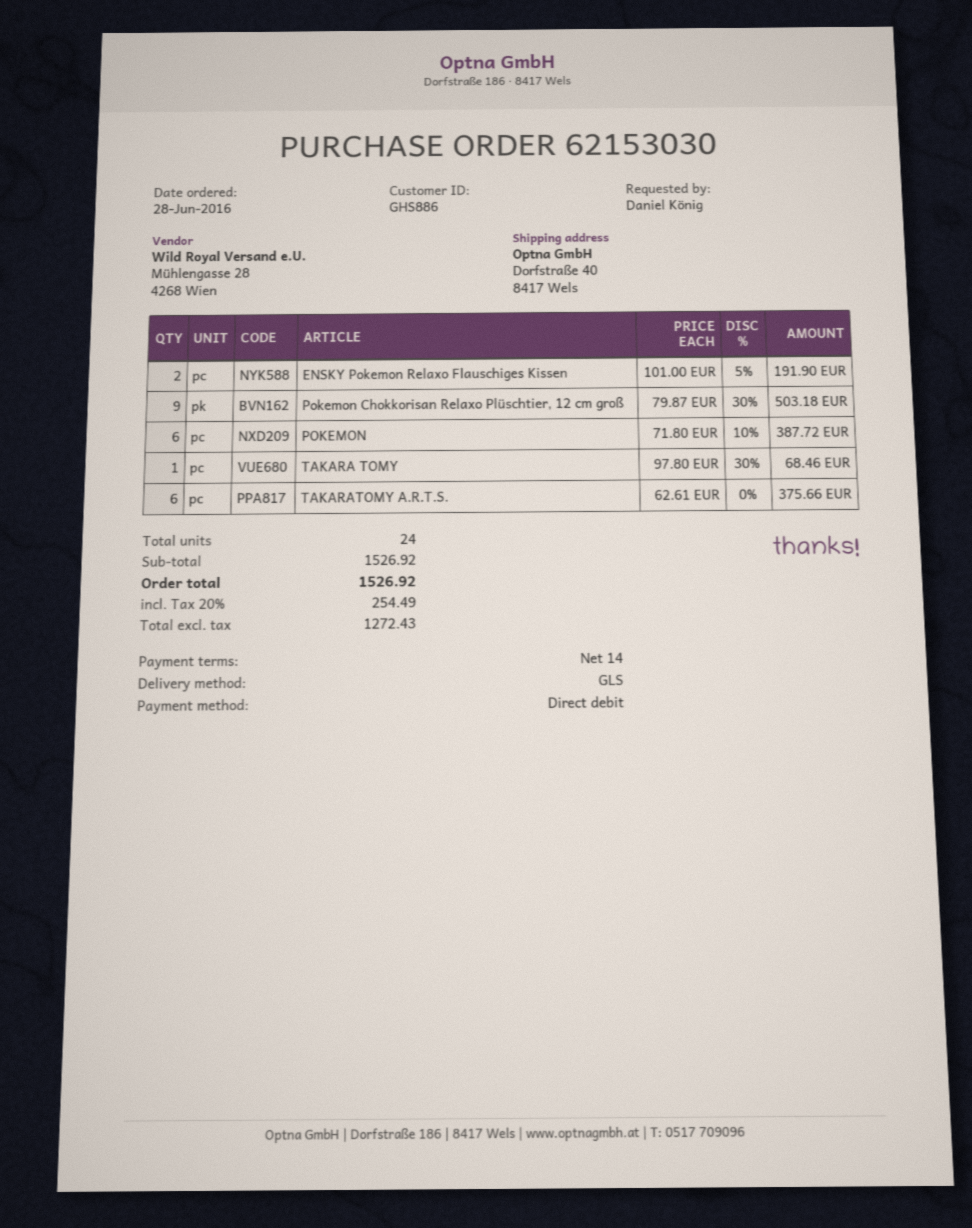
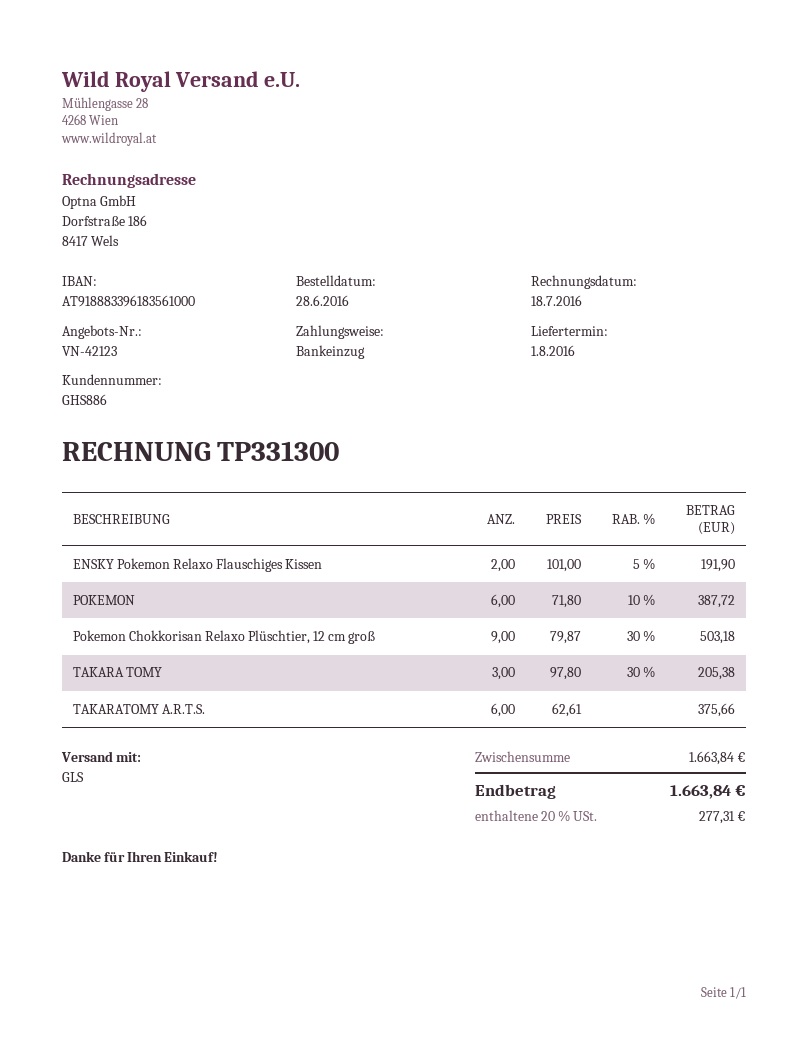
TAKARA TOMY: 1 x 97.80 - 30% = 68.46 -> 3 x 97.80 - 30% = 205.38
subtotal: 1526.92 -> 1663.84
tax: 20% = 254.49 -> 20% = 277.31
total: 1526.92 -> 1663.84

